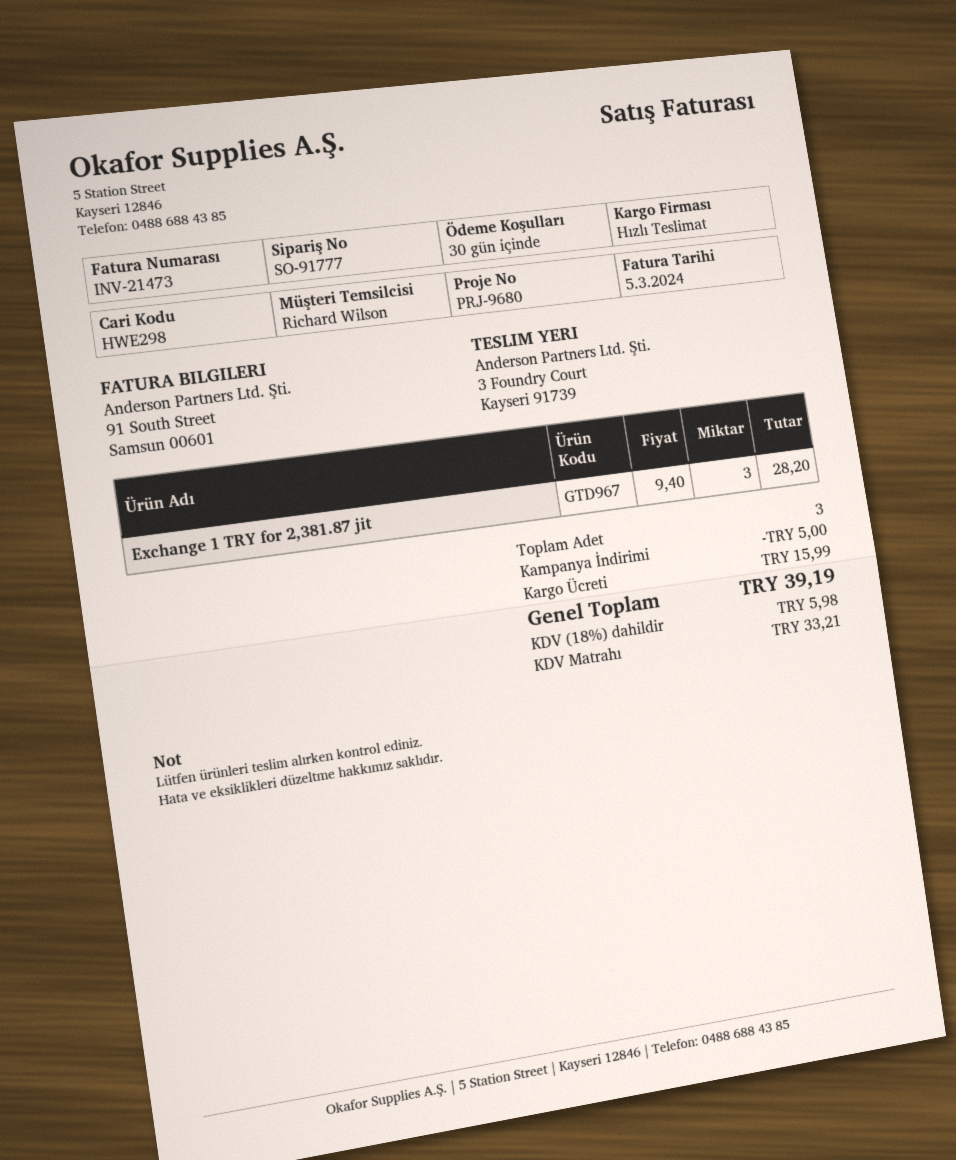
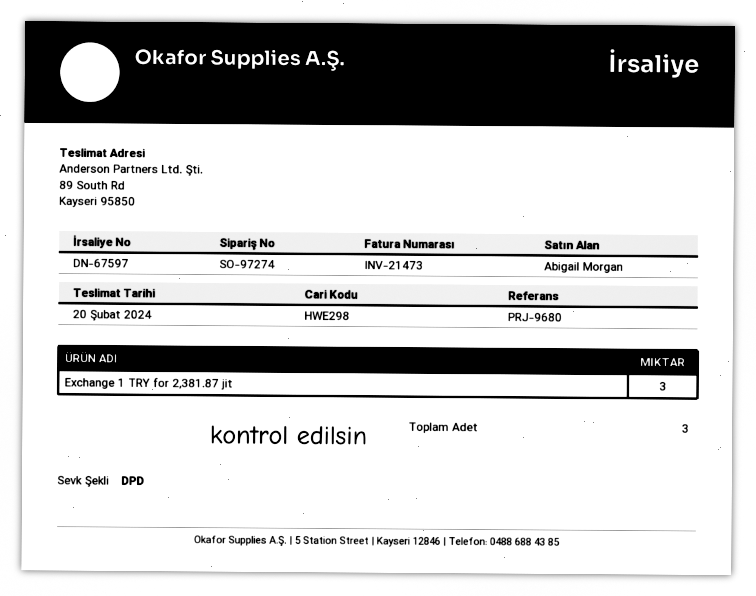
order number: SO-91777 -> SO-97274
shipping method: express -> DPD
ship to: 3 Foundry Court, Kayseri 91739 -> 89 South Rd, Kayseri 95850

